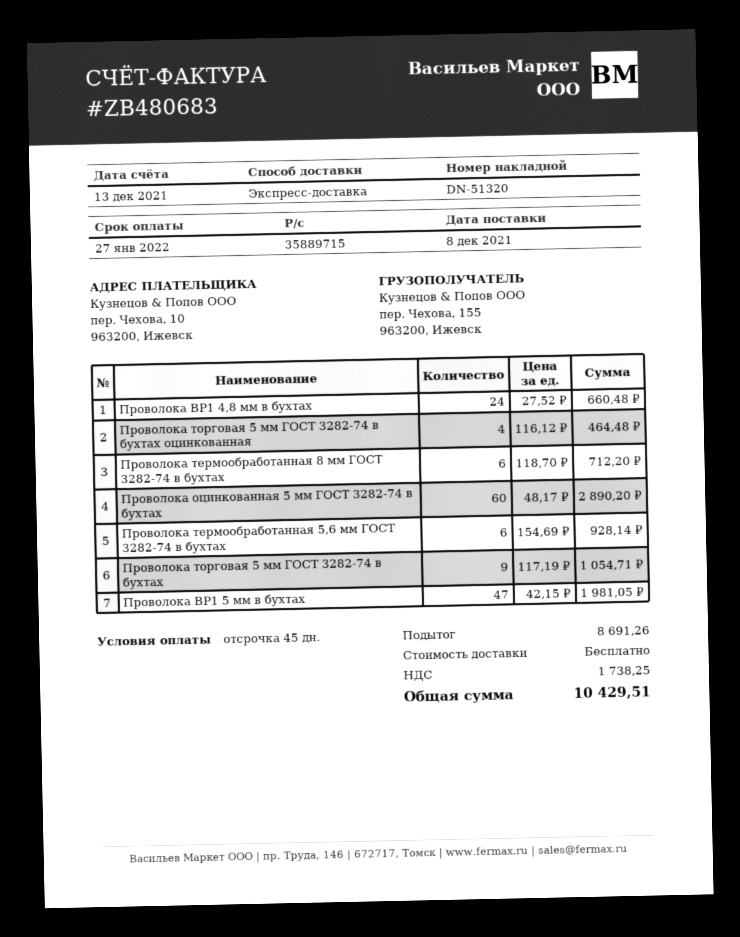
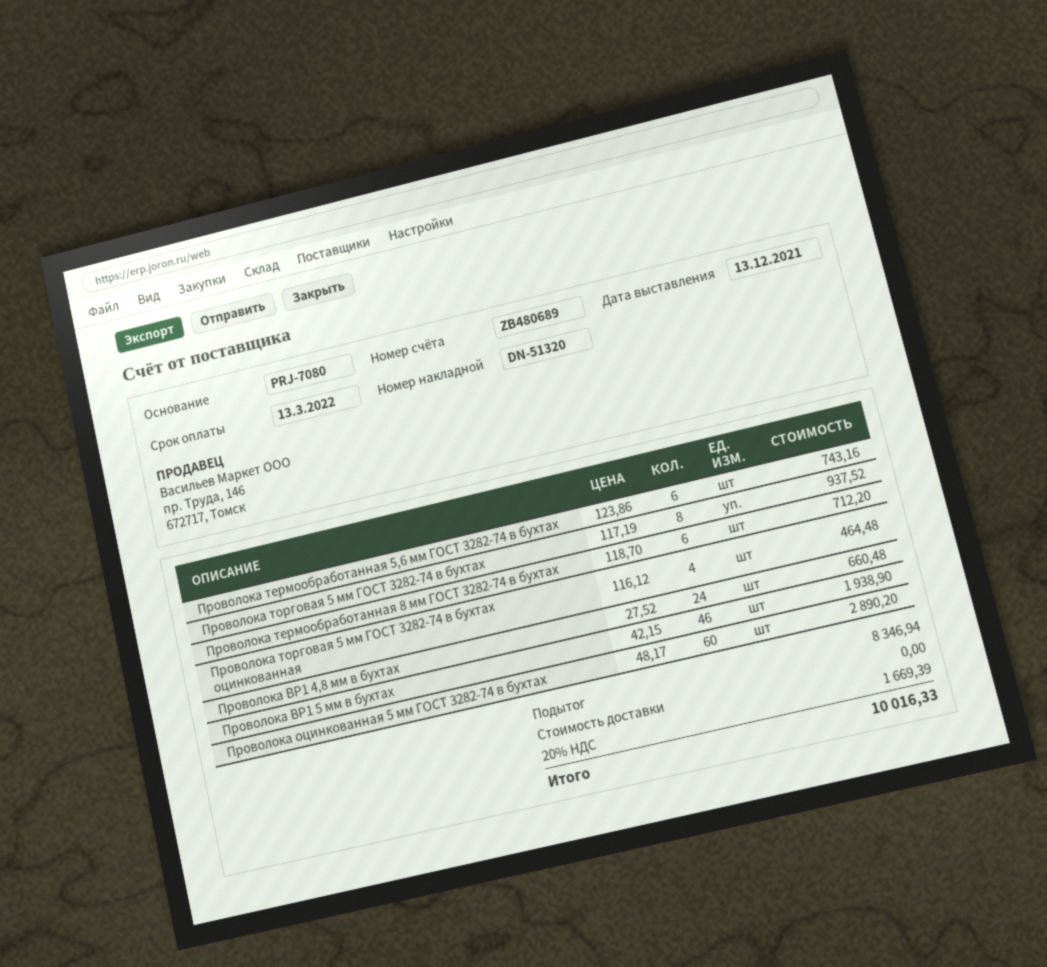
invoice number: ZB480683 -> ZB480689
due date: 2022-01-27 -> 2022-03-13
Проволока термообработанная 5,6 мм ГОСТ 3282-74 в бухтах: 6 x 154.69 = 928.14 -> 6 x 123.86 = 743.16
Проволока торговая 5 мм ГОСТ 3282-74 в бухтах: 9 x 117.19 = 1054.71 -> 8 x 117.19 = 937.52
Проволока ВР1 5 мм в бухтах: 47 x 42.15 = 1981.05 -> 46 x 42.15 = 1938.90
subtotal: 8691.26 -> 8346.94
tax: 1738.25 -> 1669.39
total: 10429.51 -> 10016.33

